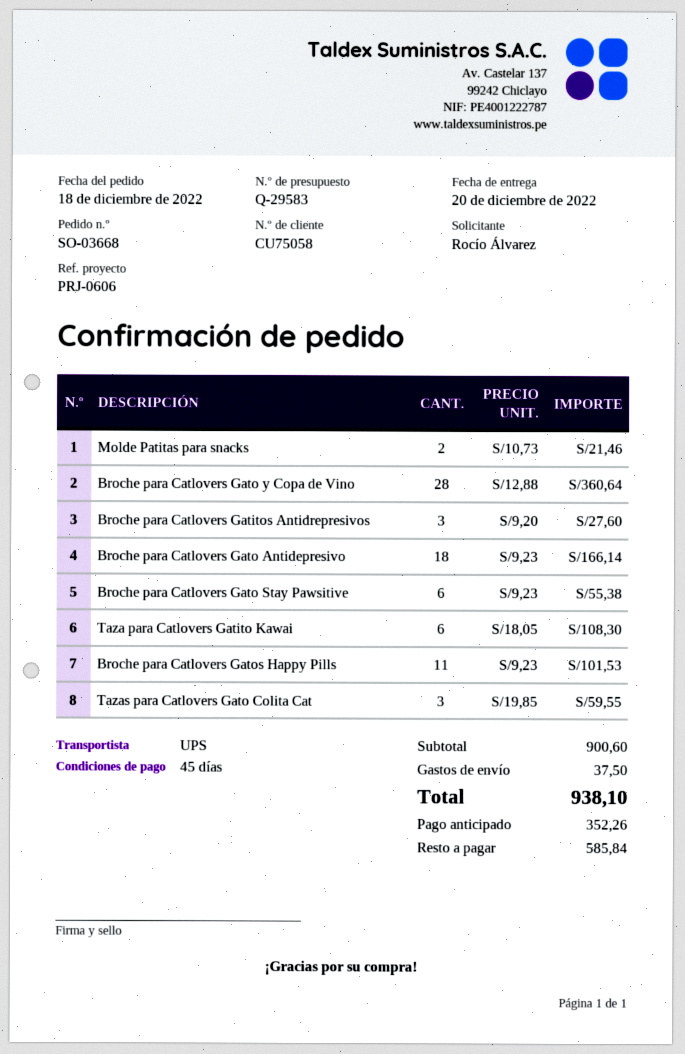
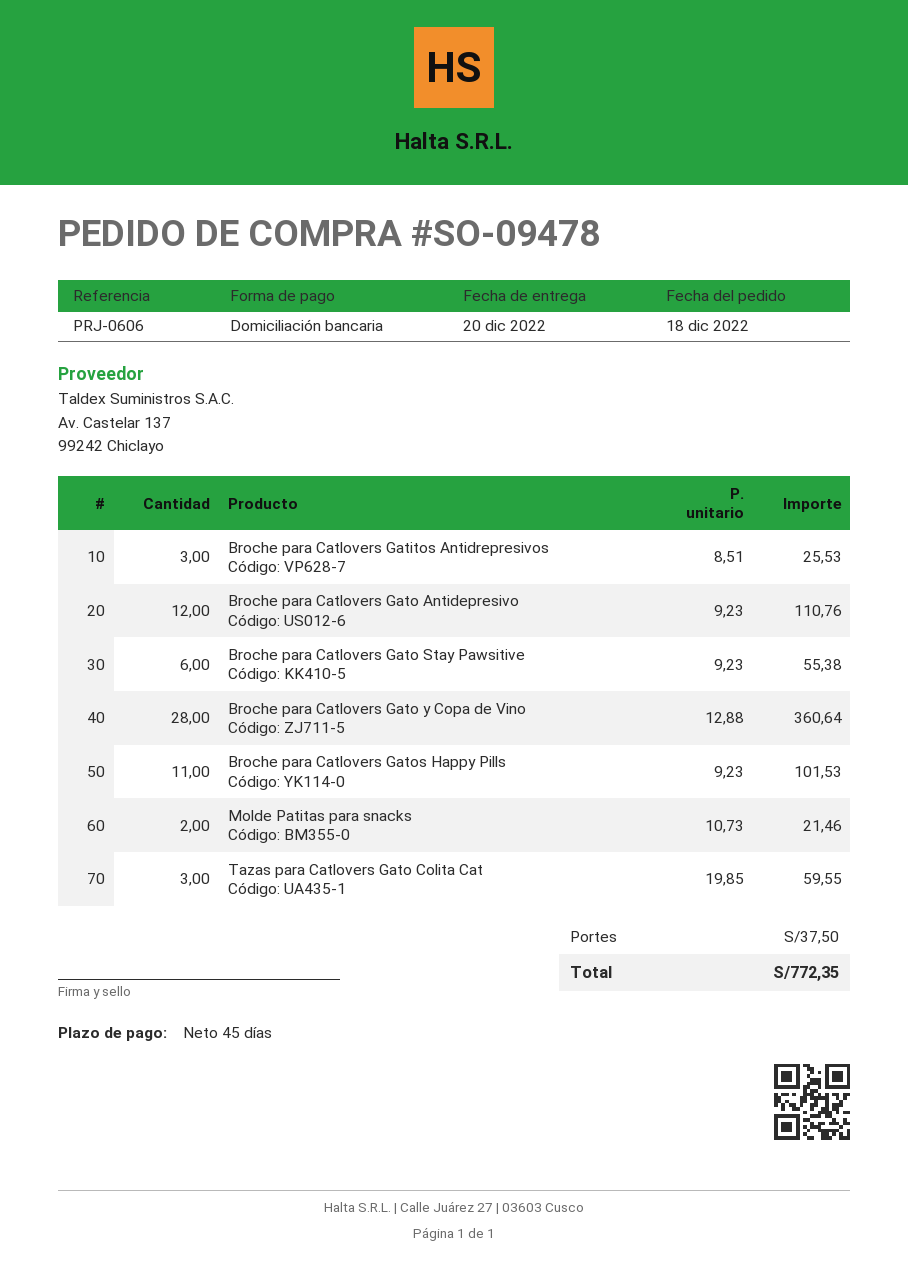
order number: SO-03668 -> SO-09478
Broche para Catlovers Gatitos Antidrepresivos: 3 x 9.20 = 27.60 -> 3 x 8.51 = 25.53
Broche para Catlovers Gato Antidepresivo: 18 x 9.23 = 166.14 -> 12 x 9.23 = 110.76
Taza para Catlovers Gatito Kawai: 6 x 18.05 = 108.30 -> none
total: 938.10 -> 772.35

